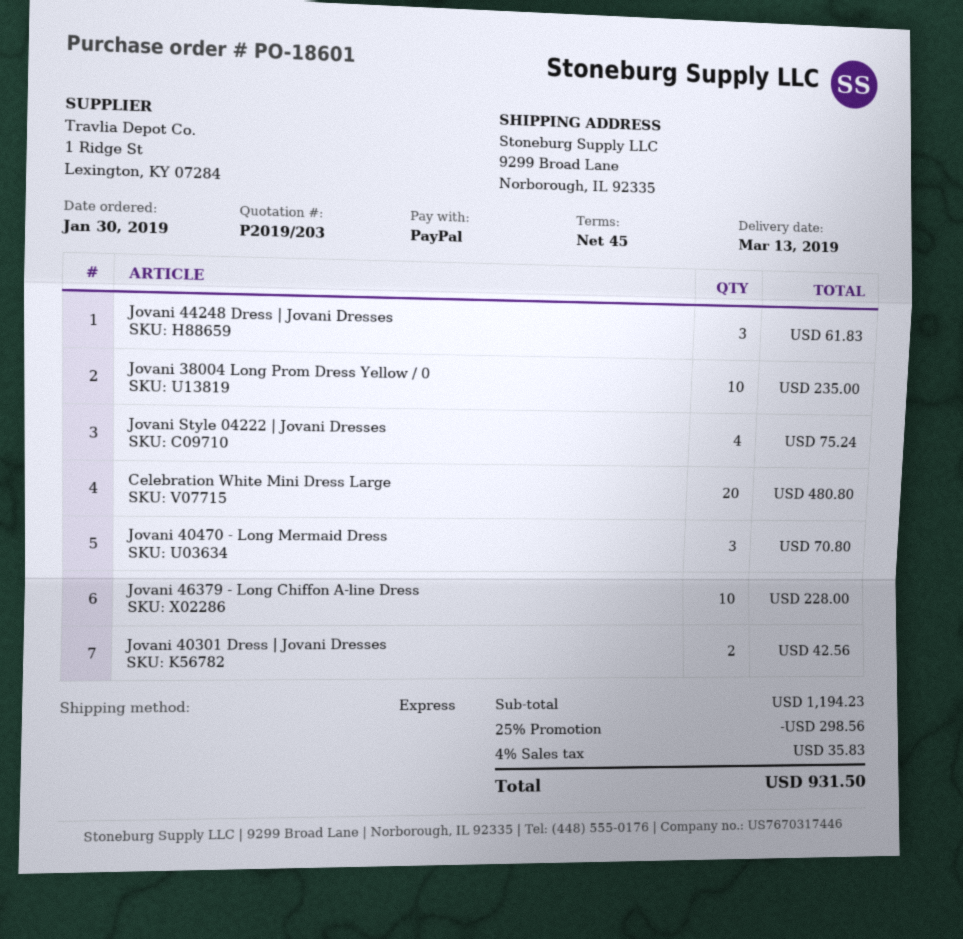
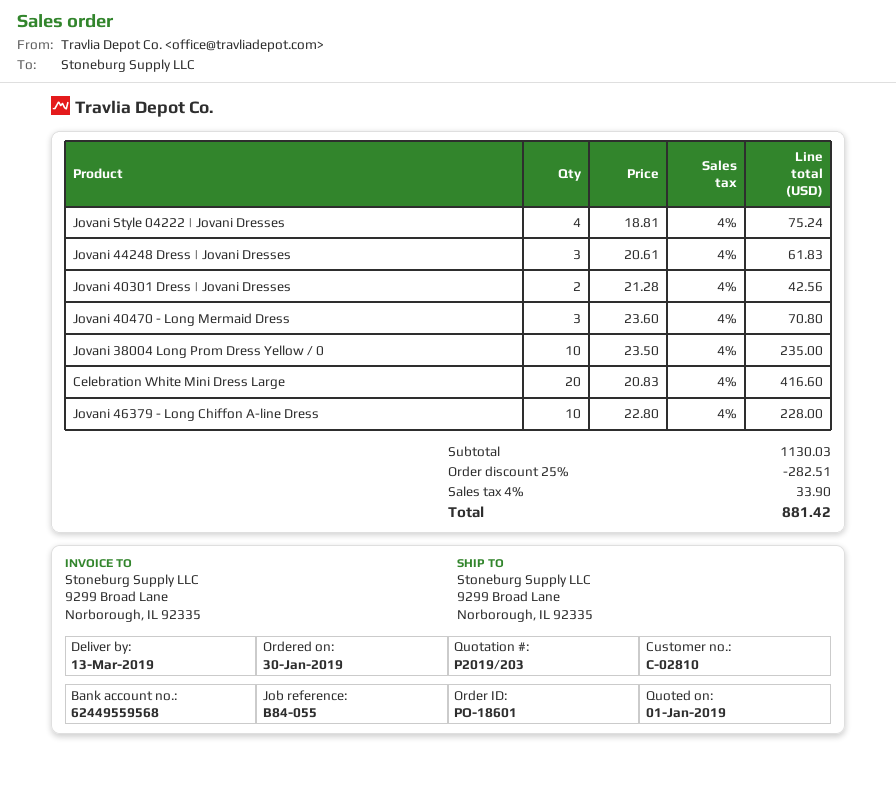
Celebration White Mini Dress Large: 20 for 480.80 -> 20 for 416.60
subtotal: 1194.23 -> 1130.03
discount: 25% = 298.56 -> 25% = 282.51
tax: 4% = 35.83 -> 4% = 33.90
total: 931.50 -> 881.42

